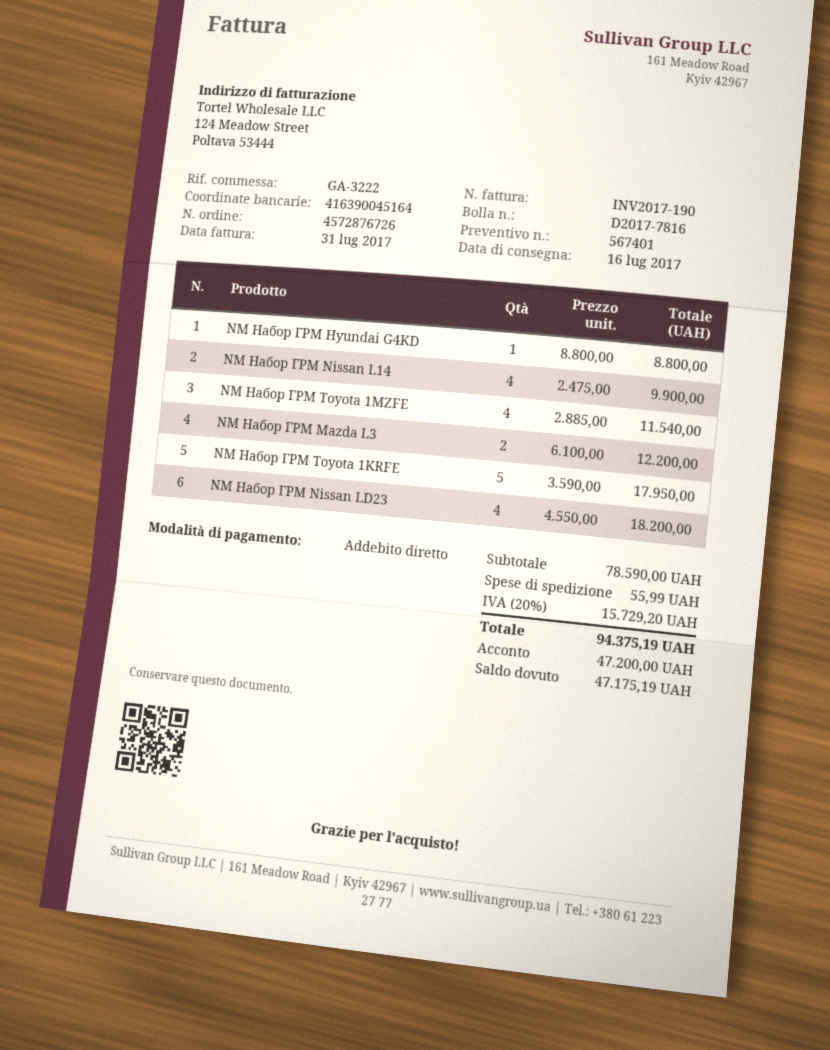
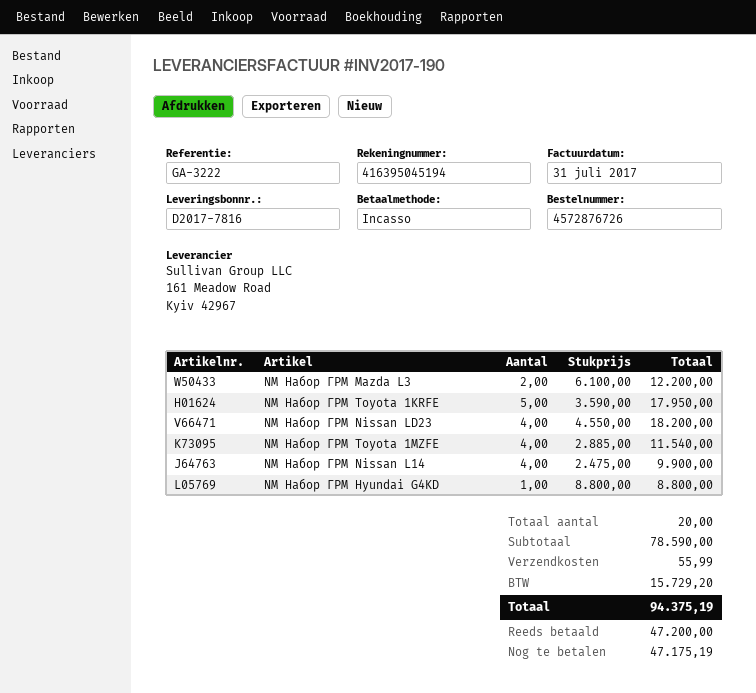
bank account: 416390045164 -> 416395045194

